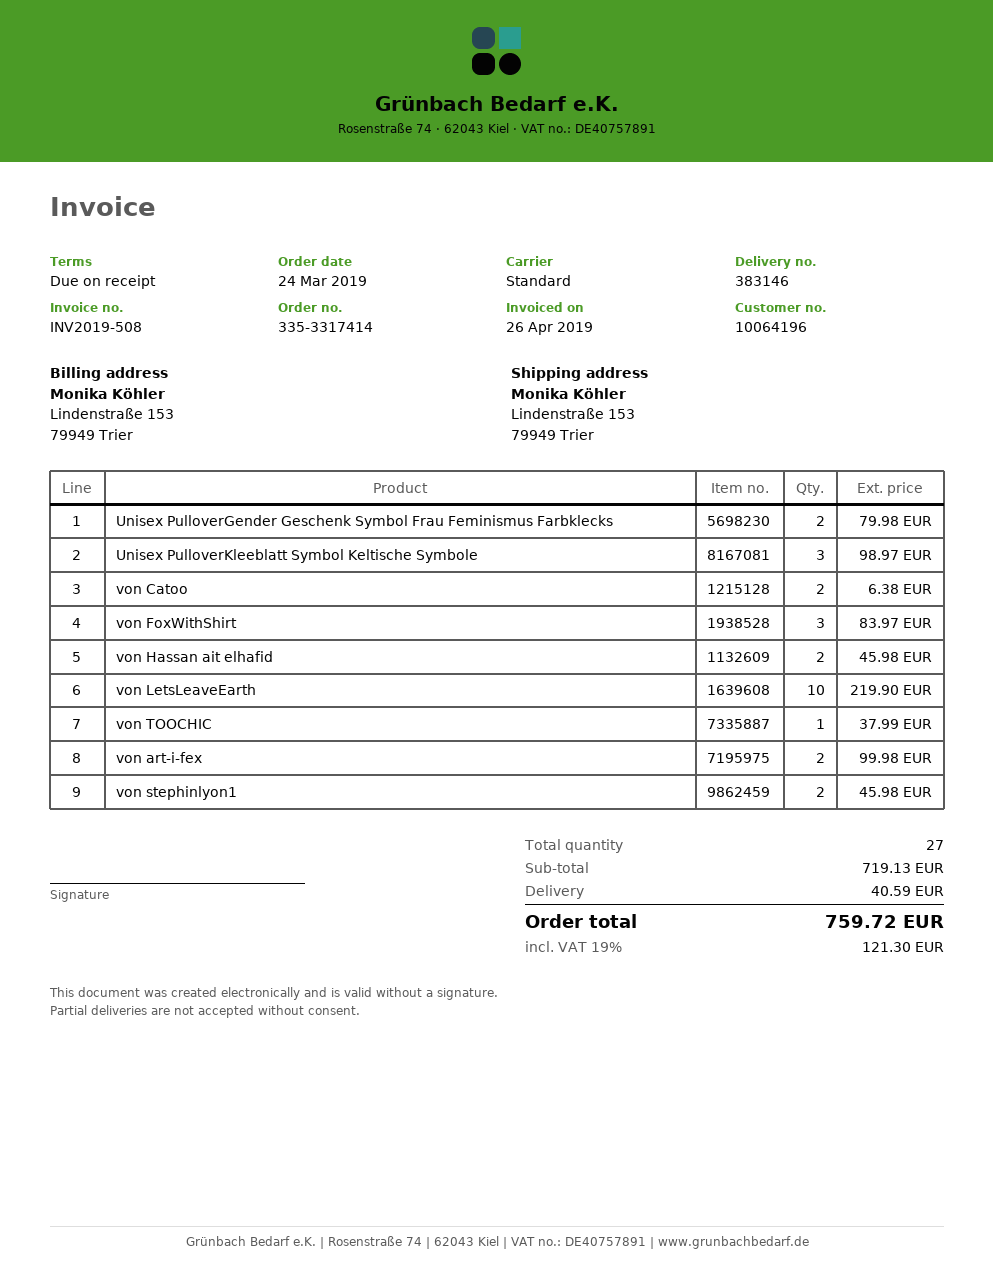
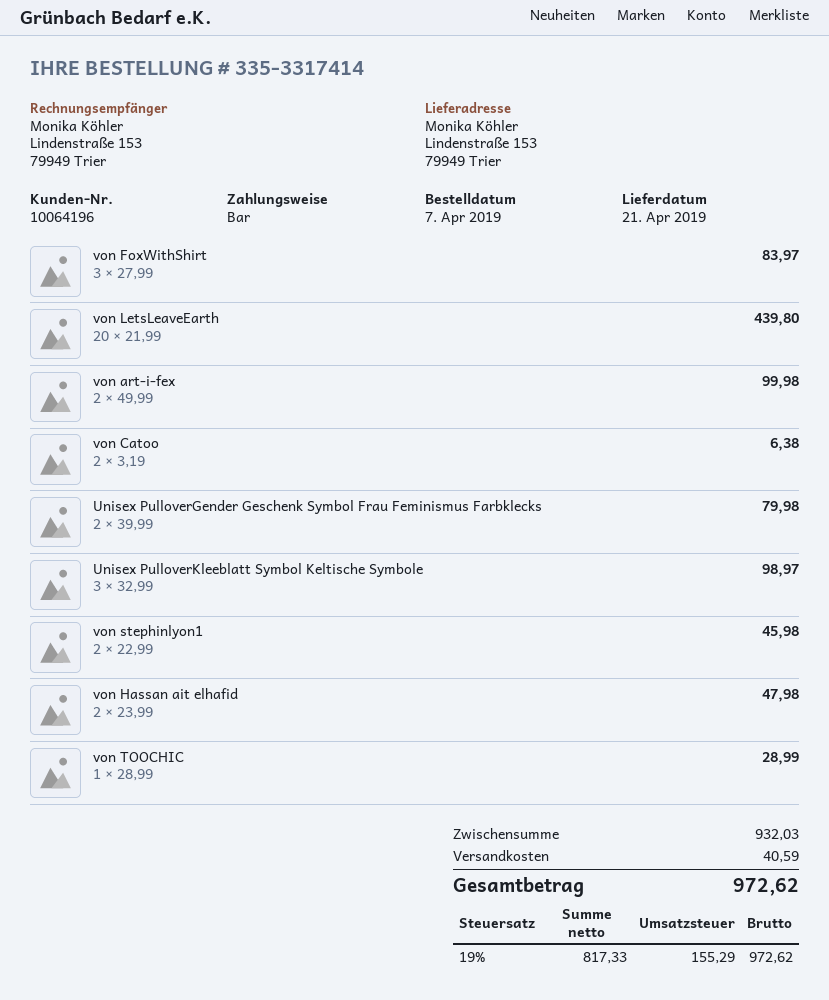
order date: 2019-03-24 -> 2019-04-07
von Hassan ait elhafid: 2 for 45.98 -> 2 for 47.98
von LetsLeaveEarth: 10 for 219.90 -> 20 for 439.80
von TOOCHIC: 1 for 37.99 -> 1 for 28.99
subtotal: 719.13 -> 932.03
tax: 19% = 121.30 -> 19% = 155.29
total: 759.72 -> 972.62

